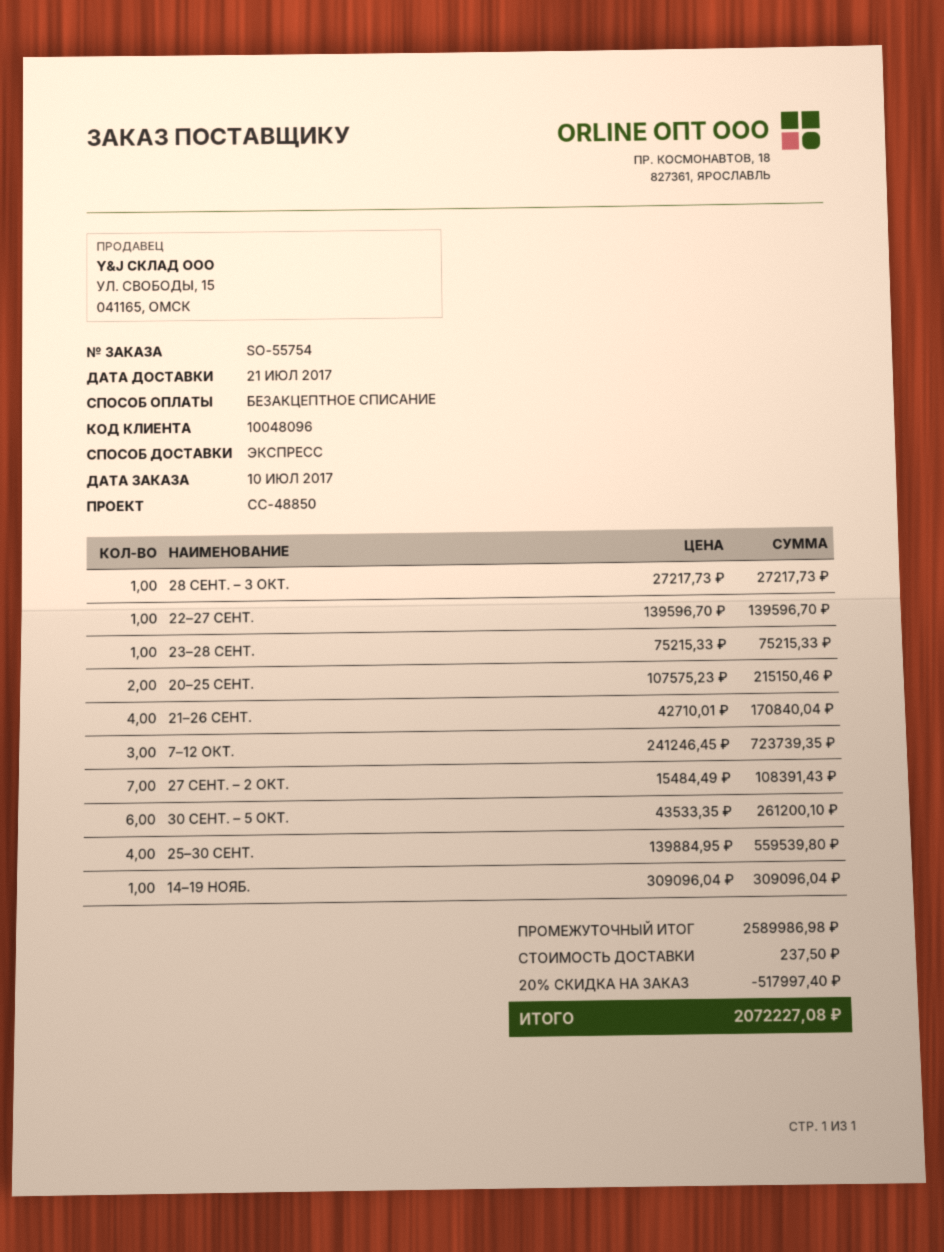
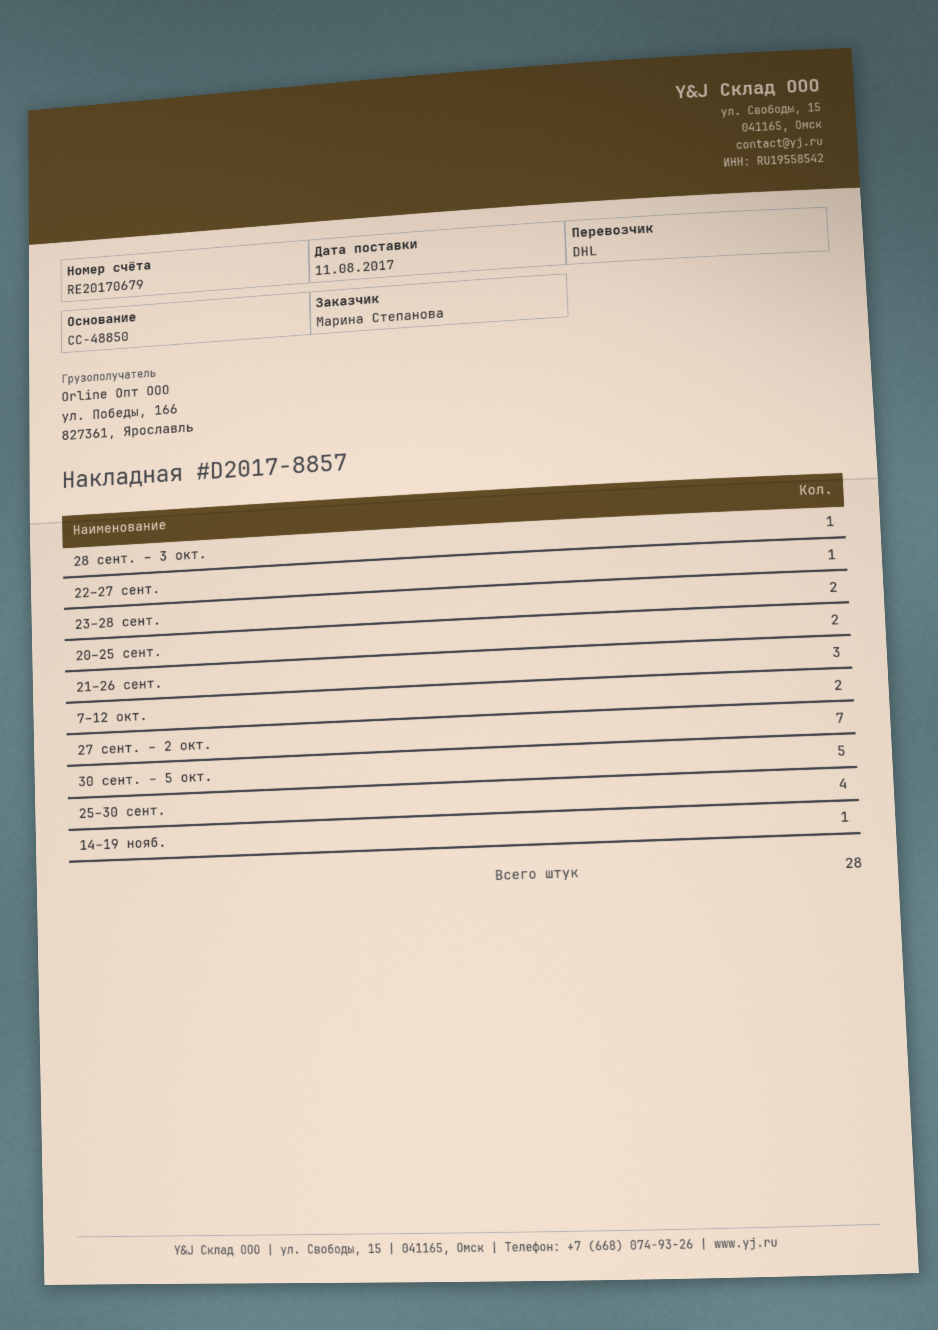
delivery date: 2017-07-21 -> 2017-08-11
shipping method: express -> DHL
23–28 СЕНТ.: 1 -> 2
21–26 СЕНТ.: 4 -> 3
7–12 ОКТ.: 3 -> 2
30 СЕНТ. – 5 ОКТ.: 6 -> 5

